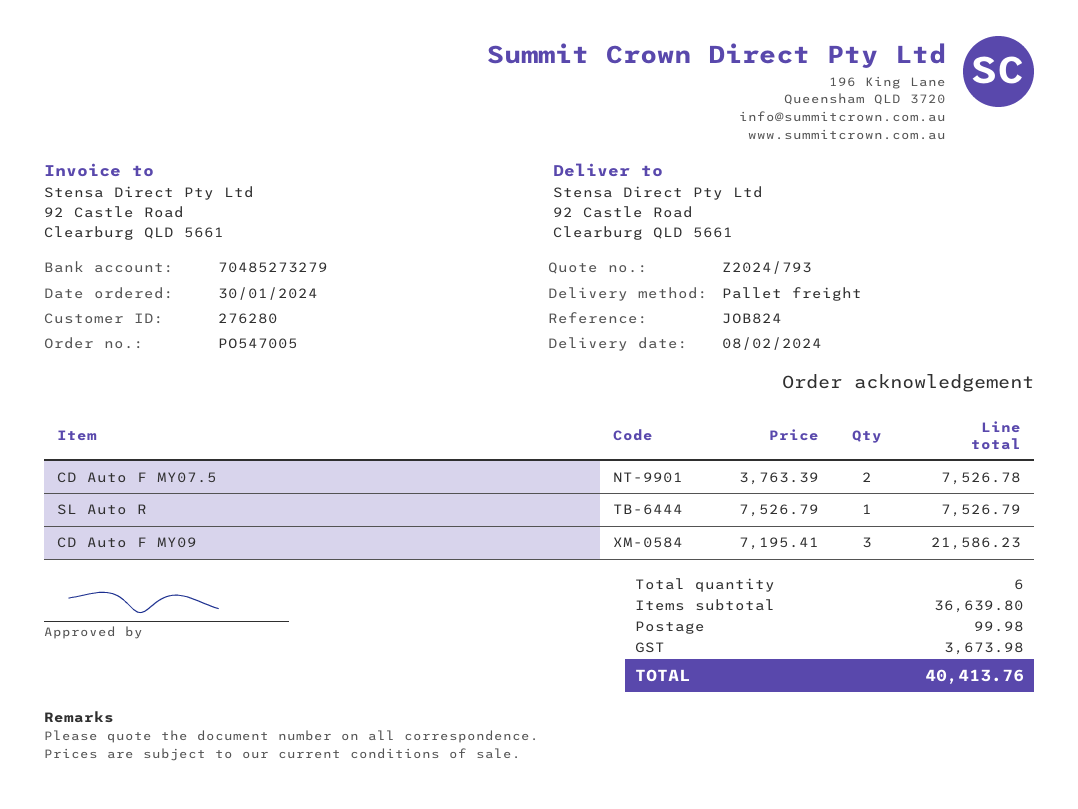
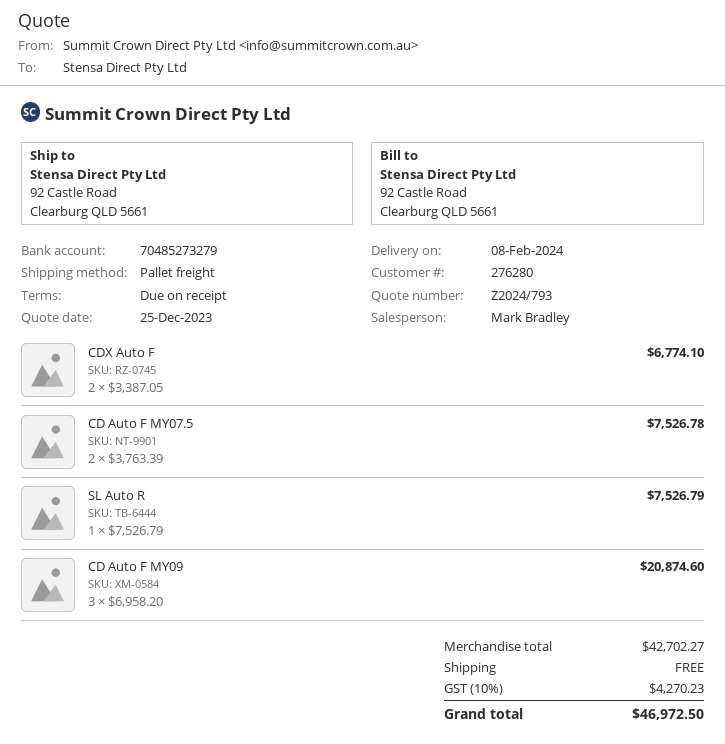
CD Auto F MY09: 3 x 7195.41 = 21586.23 -> 3 x 6958.20 = 20874.60
CDX Auto F: none -> 2 x 3387.05 = 6774.10
subtotal: 36639.80 -> 42702.27
shipping: 99.98 -> 0.00
tax: 3673.98 -> 4270.23
total: 40413.76 -> 46972.50

